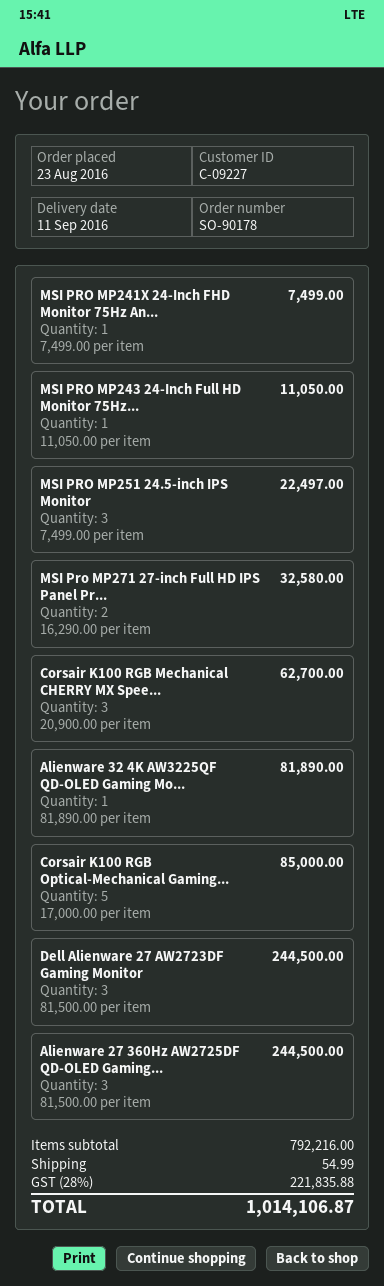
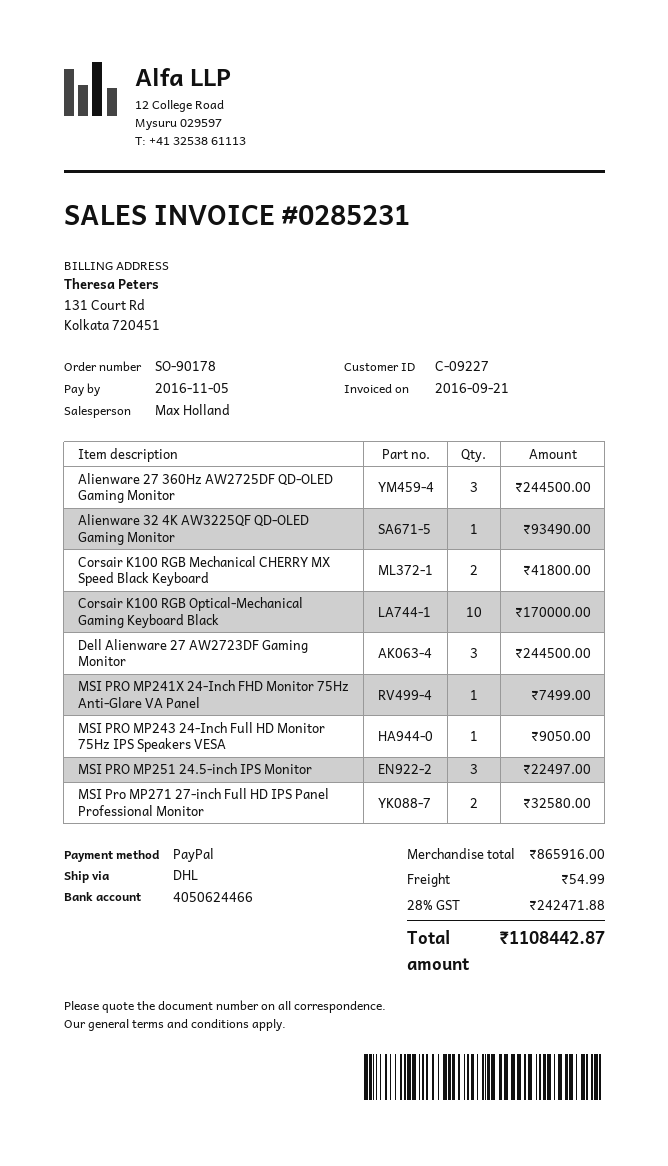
MSI PRO MP243 24-Inch Full HD Monitor 75Hz...: 1 for 11050.00 -> 1 for 9050.00
Corsair K100 RGB Mechanical CHERRY MX Spee...: 3 for 62700.00 -> 2 for 41800.00
Alienware 32 4K AW3225QF QD-OLED Gaming Mo...: 1 for 81890.00 -> 1 for 93490.00
Corsair K100 RGB Optical-Mechanical Gaming...: 5 for 85000.00 -> 10 for 170000.00
subtotal: 792216.00 -> 865916.00
tax: 28% = 221835.88 -> 28% = 242471.88
total: 1014106.87 -> 1108442.87

